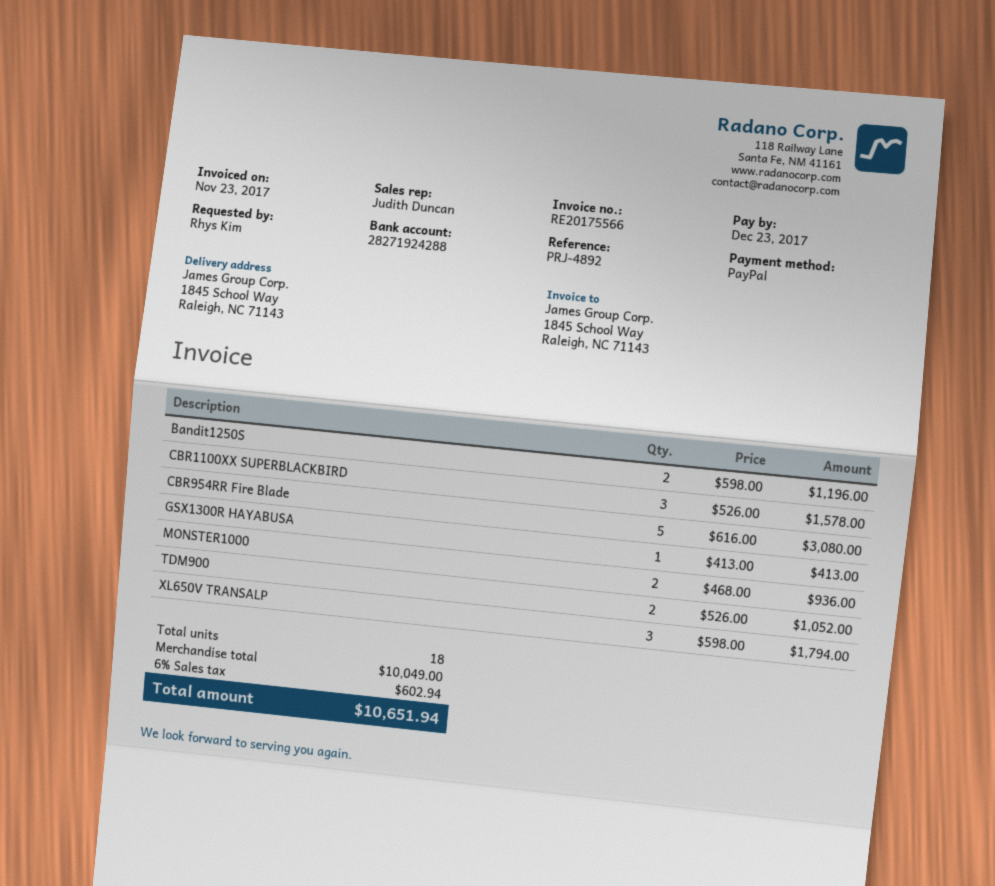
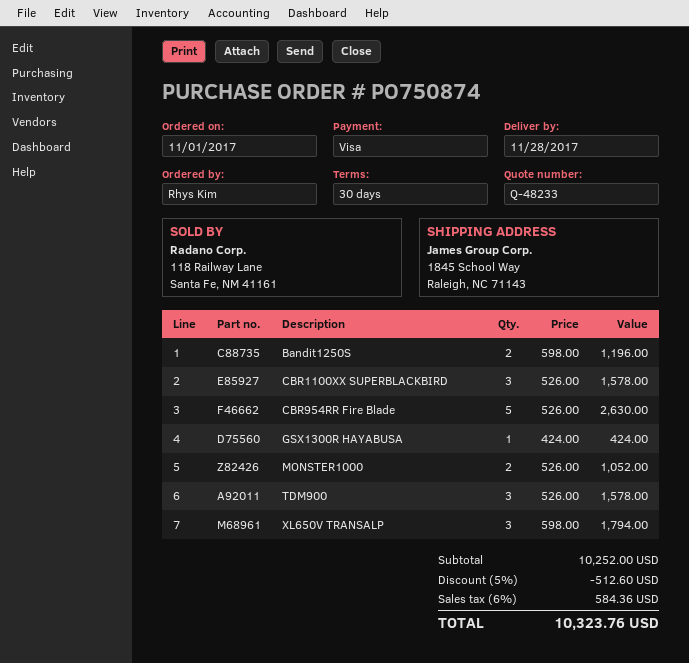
payment method: PayPal -> Visa
CBR954RR Fire Blade: 5 x 616.00 = 3080.00 -> 5 x 526.00 = 2630.00
GSX1300R HAYABUSA: 1 x 413.00 = 413.00 -> 1 x 424.00 = 424.00
MONSTER1000: 2 x 468.00 = 936.00 -> 2 x 526.00 = 1052.00
TDM900: 2 x 526.00 = 1052.00 -> 3 x 526.00 = 1578.00
subtotal: 10049.00 -> 10252.00
discount: none -> 5% = 512.60
tax: 6% = 602.94 -> 6% = 584.36
total: 10651.94 -> 10323.76

